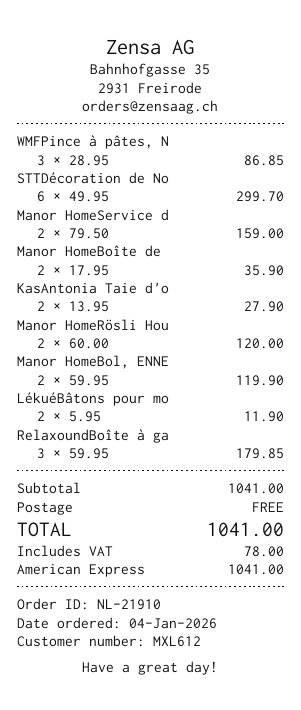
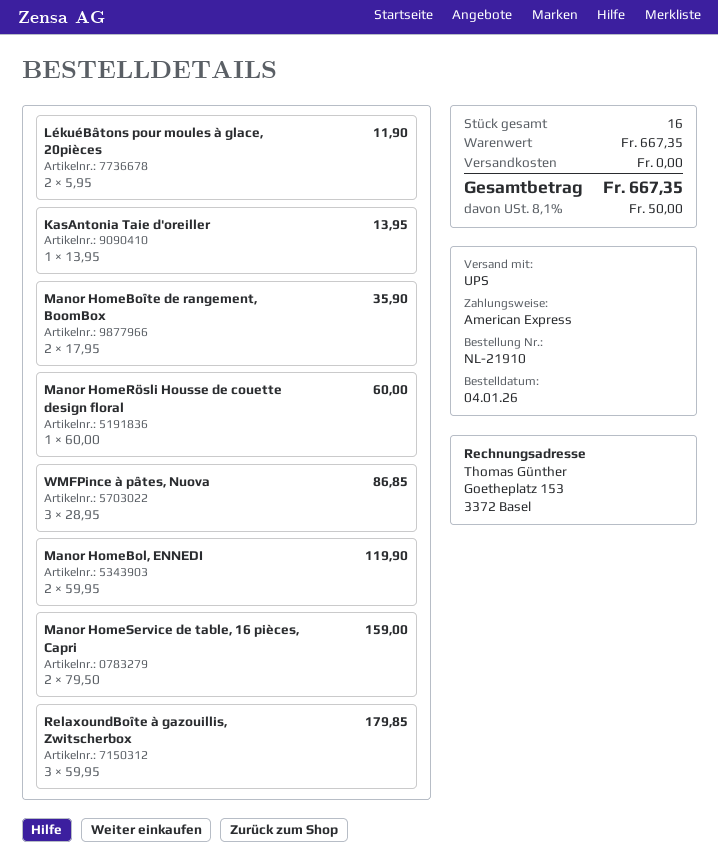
STTDécoration de No: 6 x 49.95 = 299.70 -> none
KasAntonia Taie d'o: 2 x 13.95 = 27.90 -> 1 x 13.95 = 13.95
Manor HomeRösli Hou: 2 x 60.00 = 120.00 -> 1 x 60.00 = 60.00
subtotal: 1041.00 -> 667.35
tax: 78.00 -> 50.00
total: 1041.00 -> 667.35

